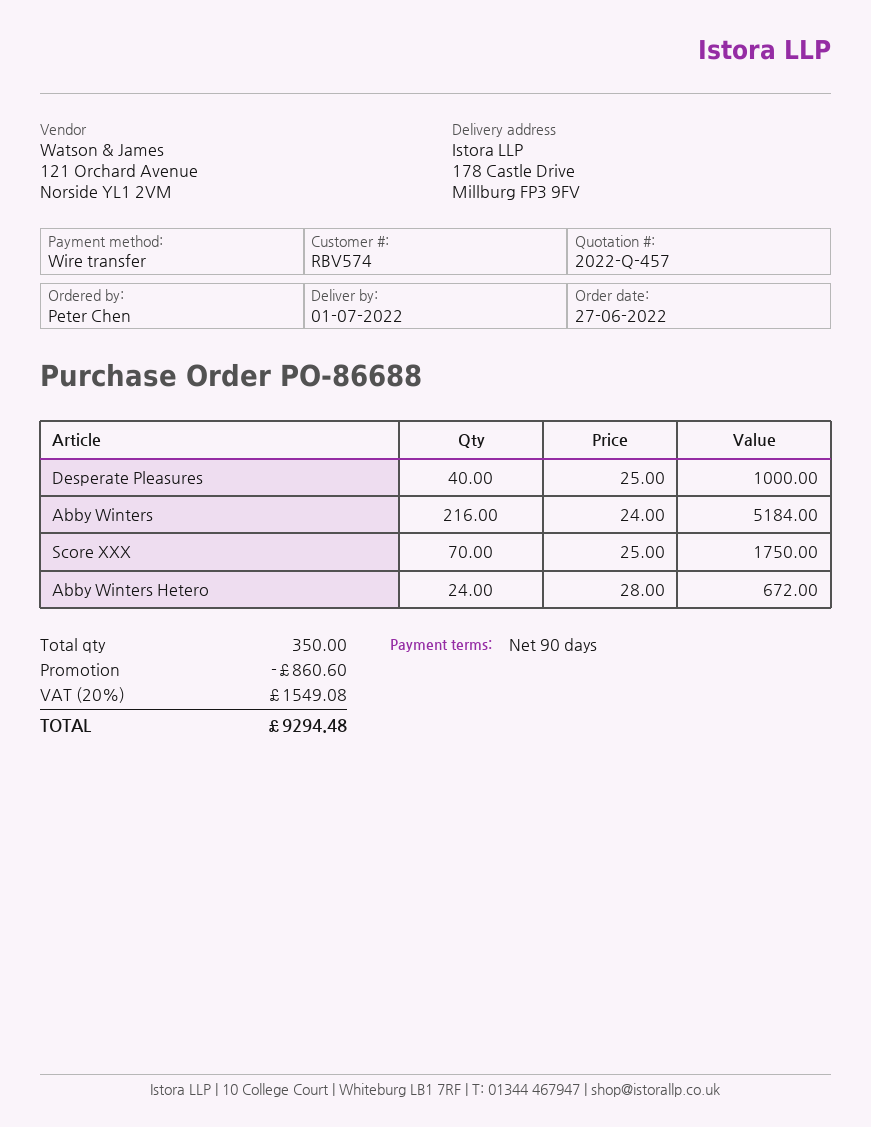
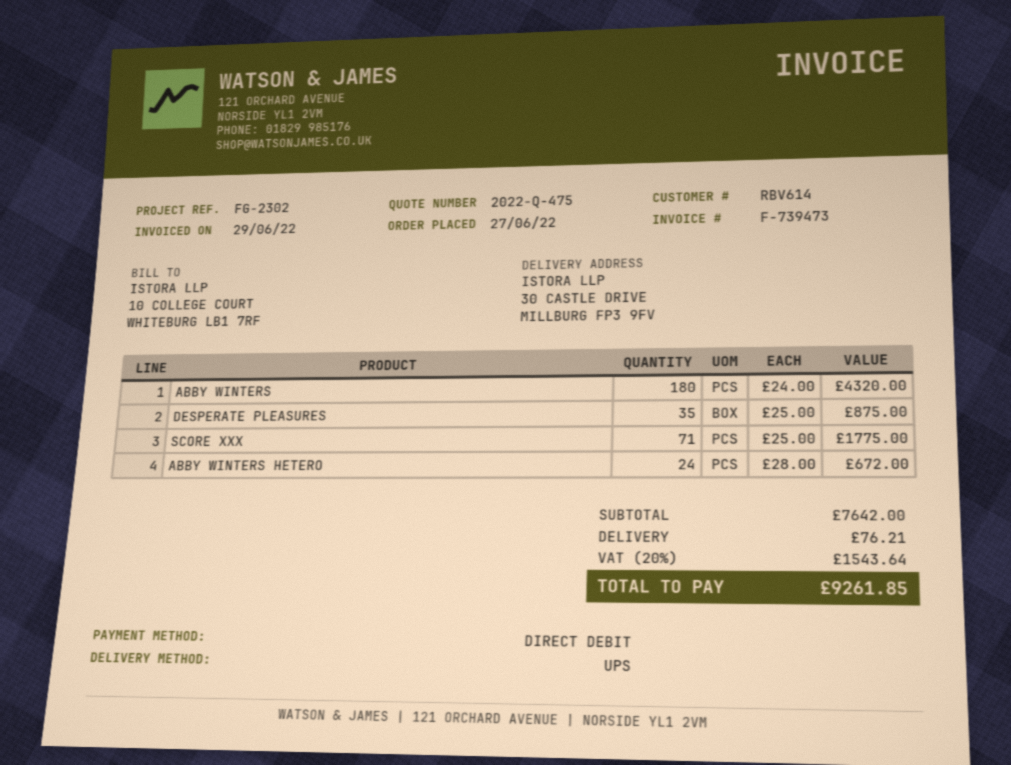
quote number: 2022-Q-457 -> 2022-Q-475
customer number: RBV574 -> RBV614
payment method: bank transfer -> direct debit
ship to: 178 Castle Drive, Millburg FP3 9FV -> 30 CASTLE DRIVE, MILLBURG FP3 9FV
Desperate Pleasures: 40 x 25.00 = 1000.00 -> 35 x 25.00 = 875.00
Abby Winters: 216 x 24.00 = 5184.00 -> 180 x 24.00 = 4320.00
Score XXX: 70 x 25.00 = 1750.00 -> 71 x 25.00 = 1775.00
discount: 860.60 -> none
shipping: none -> 76.21
tax: 20% = 1549.08 -> 20% = 1543.64
total: 9294.48 -> 9261.85

